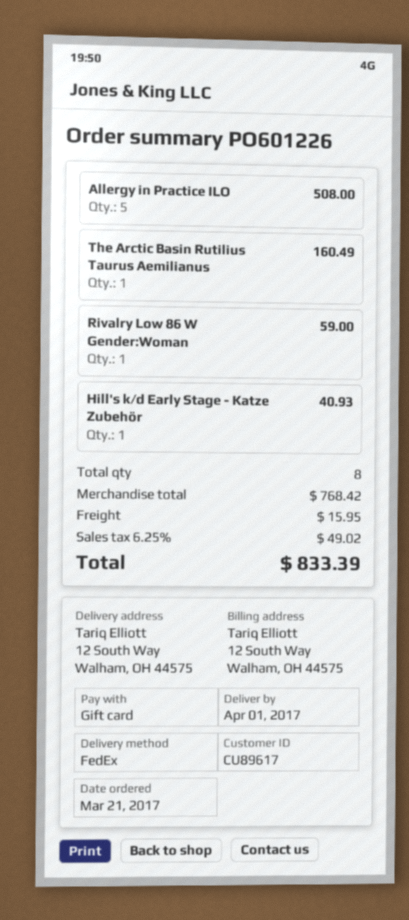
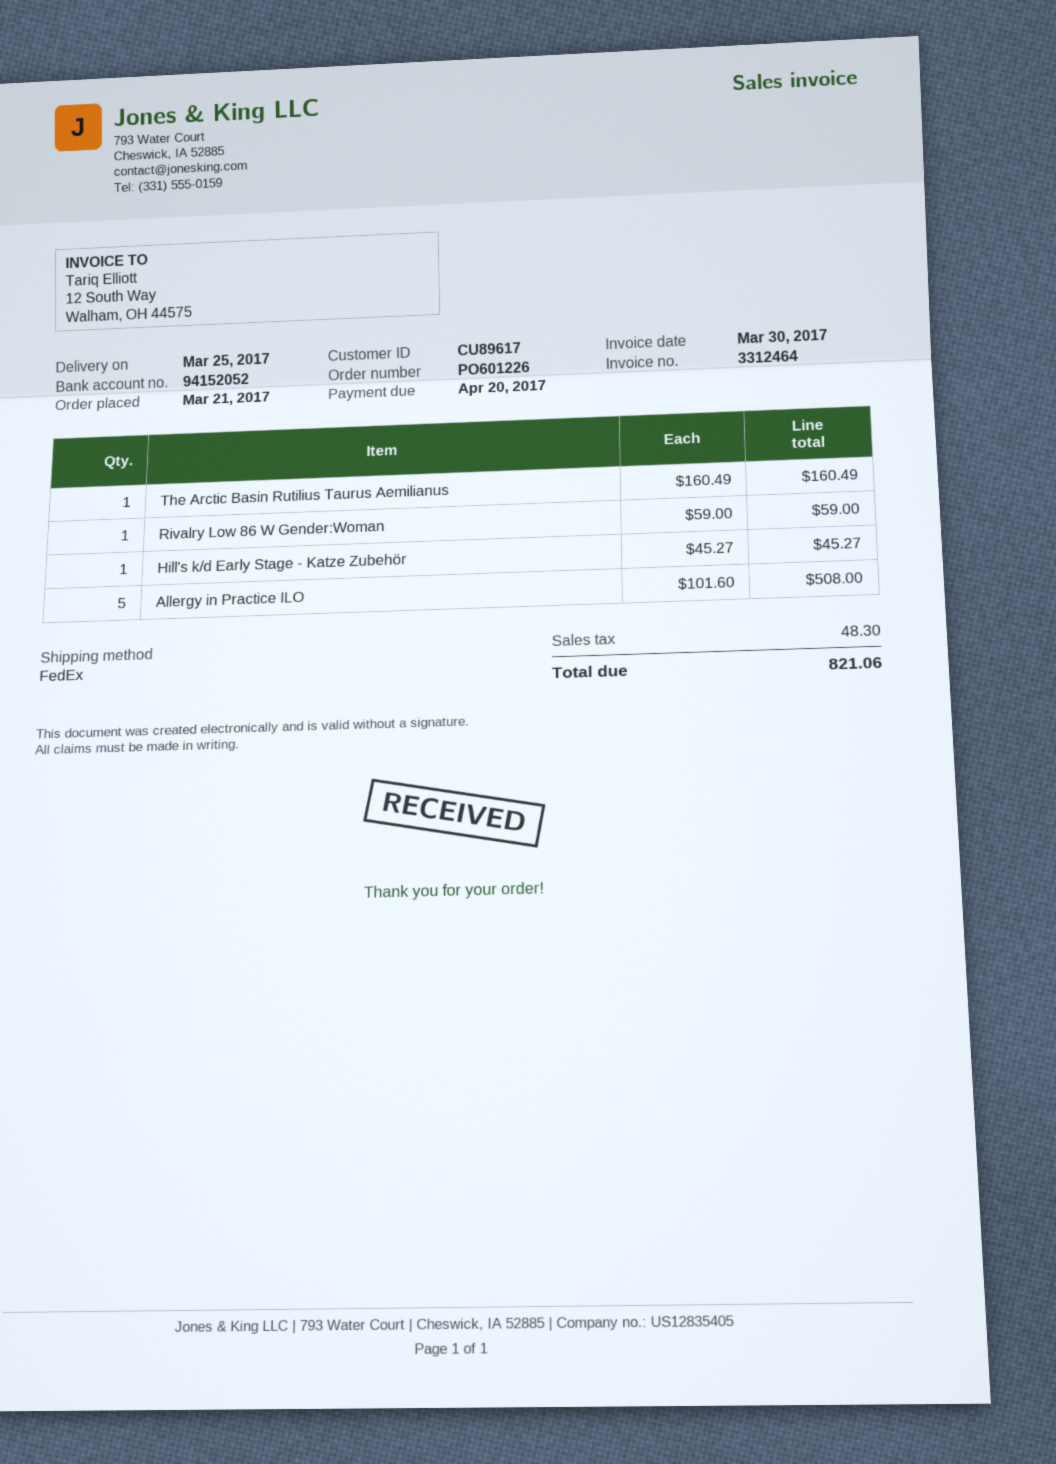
delivery date: 2017-04-01 -> 2017-03-25
Hill's k/d Early Stage - Katze Zubehör: 1 for 40.93 -> 1 for 45.27
shipping: 15.95 -> none
tax: 49.02 -> 48.30
total: 833.39 -> 821.06

